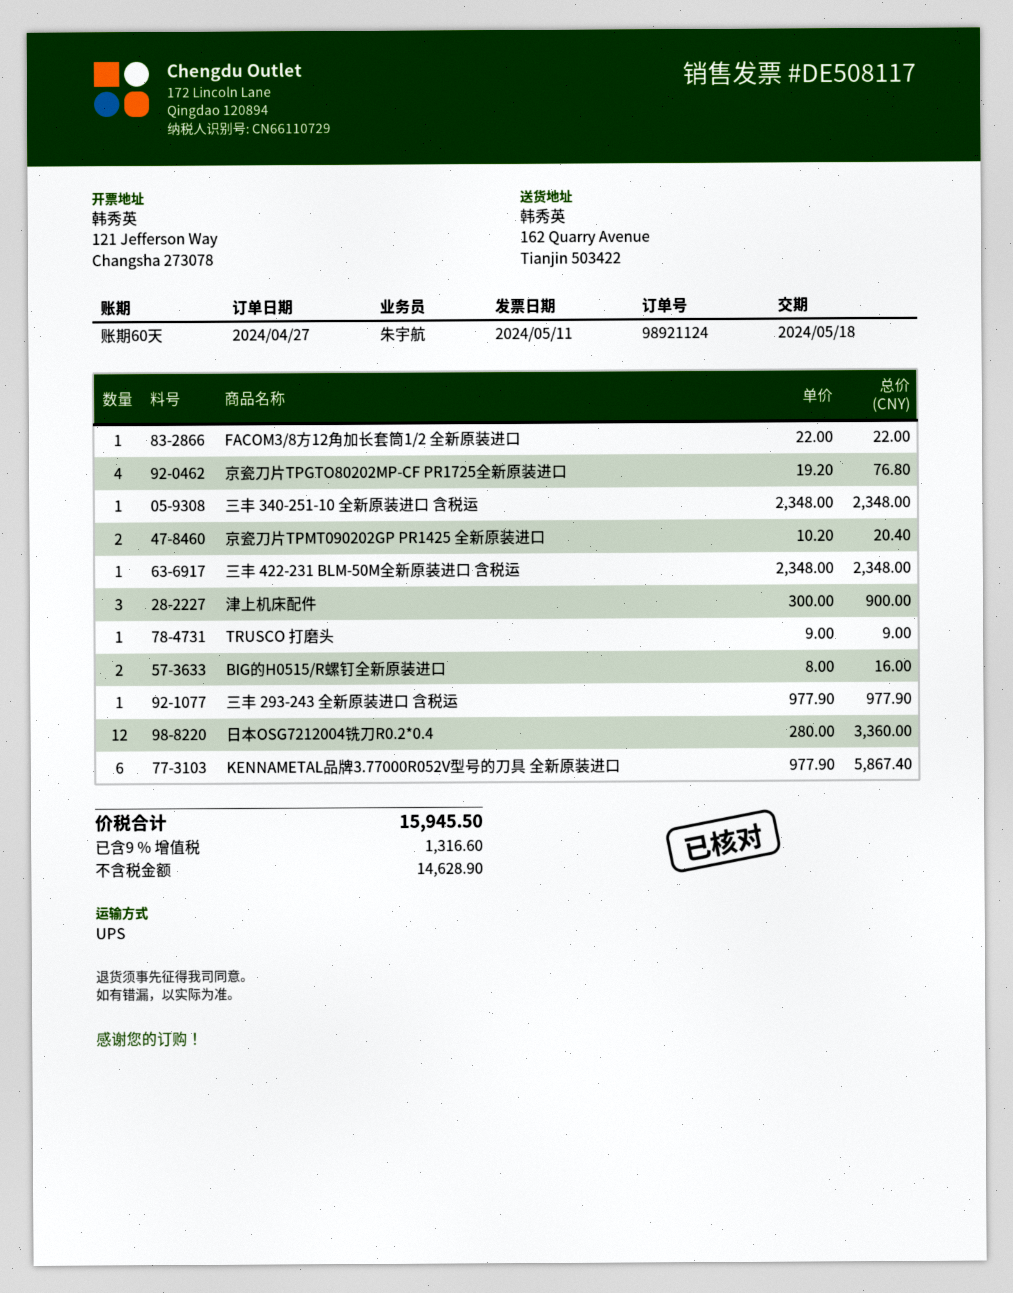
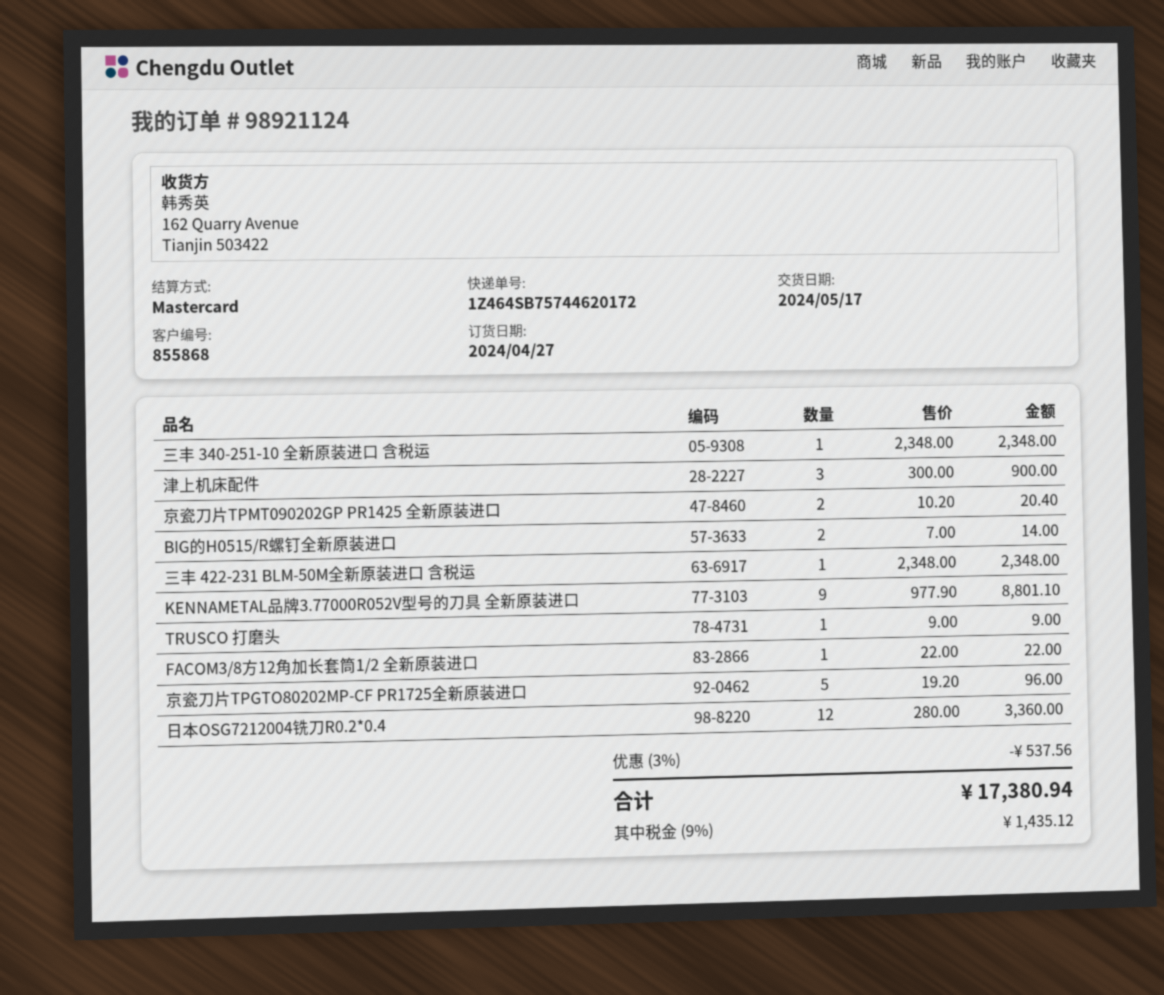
delivery date: 2024-05-18 -> 2024-05-17
京瓷刀片TPGTO80202MP-CF PR1725全新原装进口: 4 x 19.20 = 76.80 -> 5 x 19.20 = 96.00
BIG的H0515/R螺钉全新原装进口: 2 x 8.00 = 16.00 -> 2 x 7.00 = 14.00
三丰 293-243 全新原装进口 含税运: 1 x 977.90 = 977.90 -> none
KENNAMETAL品牌3.77000R052V型号的刀具 全新原装进口: 6 x 977.90 = 5867.40 -> 9 x 977.90 = 8801.10
discount: none -> 3% = 537.56
tax: 9% = 1316.60 -> 9% = 1435.12
total: 15945.50 -> 17380.94

